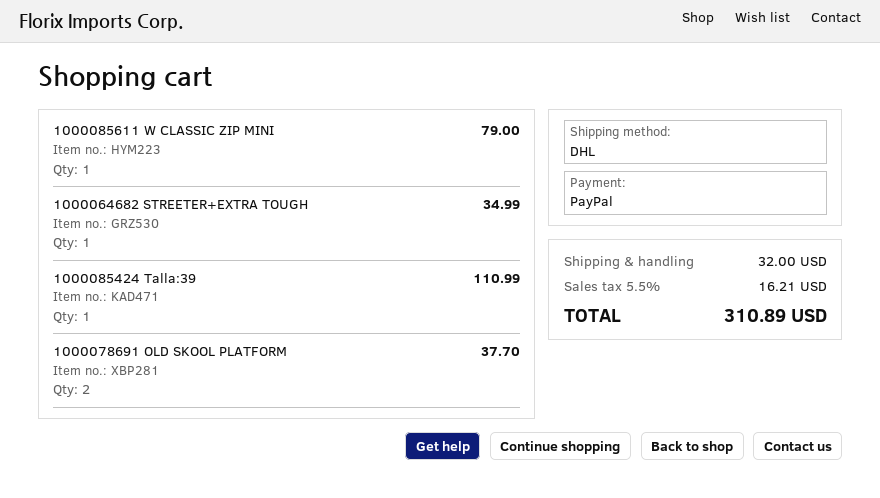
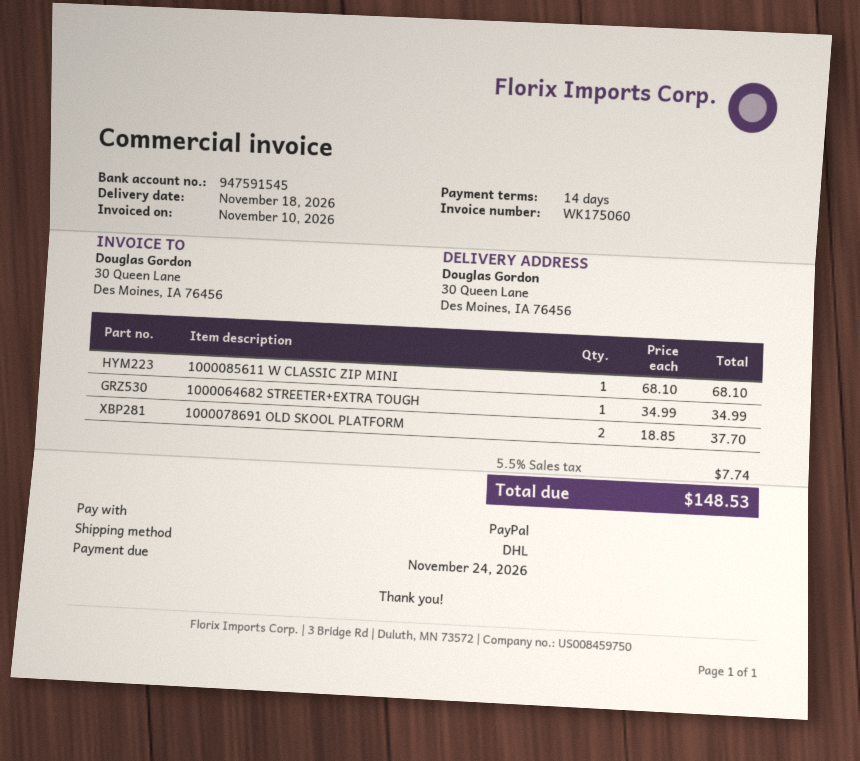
1000085611 W CLASSIC ZIP MINI: 1 for 79.00 -> 1 for 68.10
1000085424 Talla:39: 1 for 110.99 -> none
shipping: 32.00 -> none
tax: 5.5% = 16.21 -> 5.5% = 7.74
total: 310.89 -> 148.53

